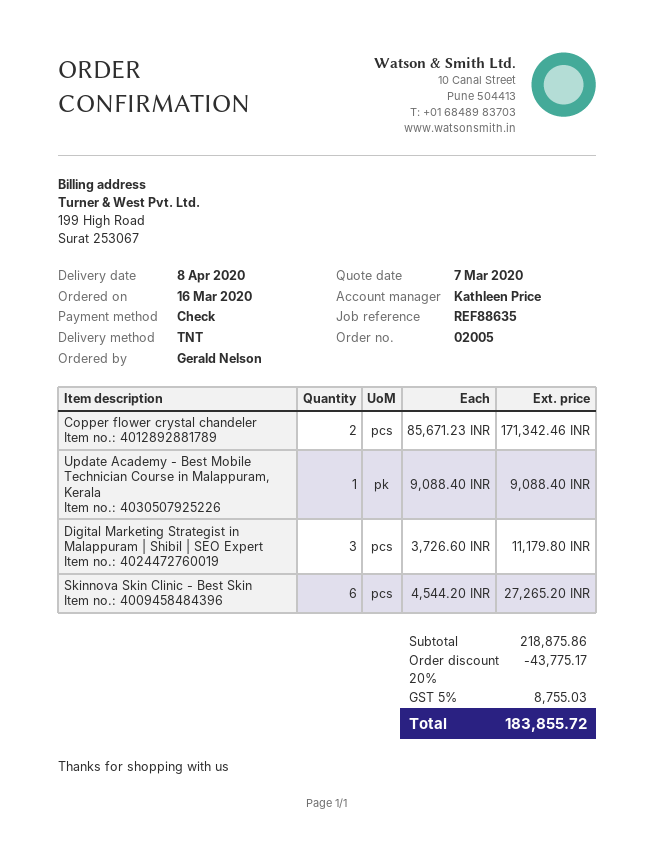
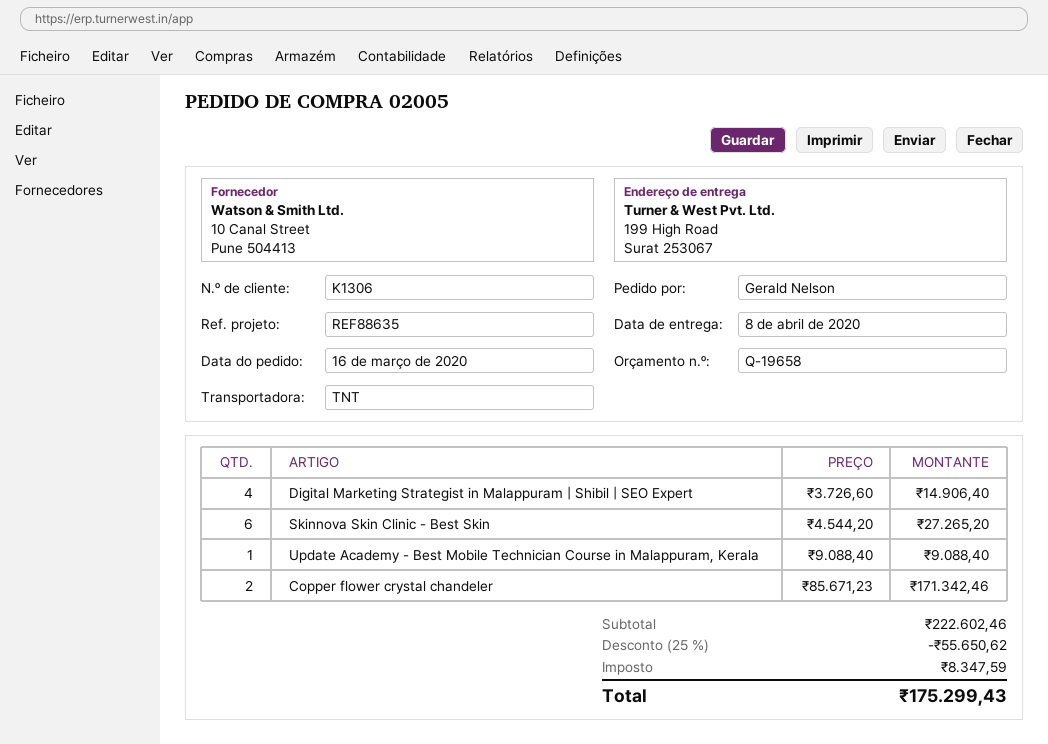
Digital Marketing Strategist in Malappuram | Shibil | SEO Expert: 3 x 3726.60 = 11179.80 -> 4 x 3726.60 = 14906.40
subtotal: 218875.86 -> 222602.46
discount: 20% = 43775.17 -> 25% = 55650.62
tax: 8755.03 -> 8347.59
total: 183855.72 -> 175299.43

